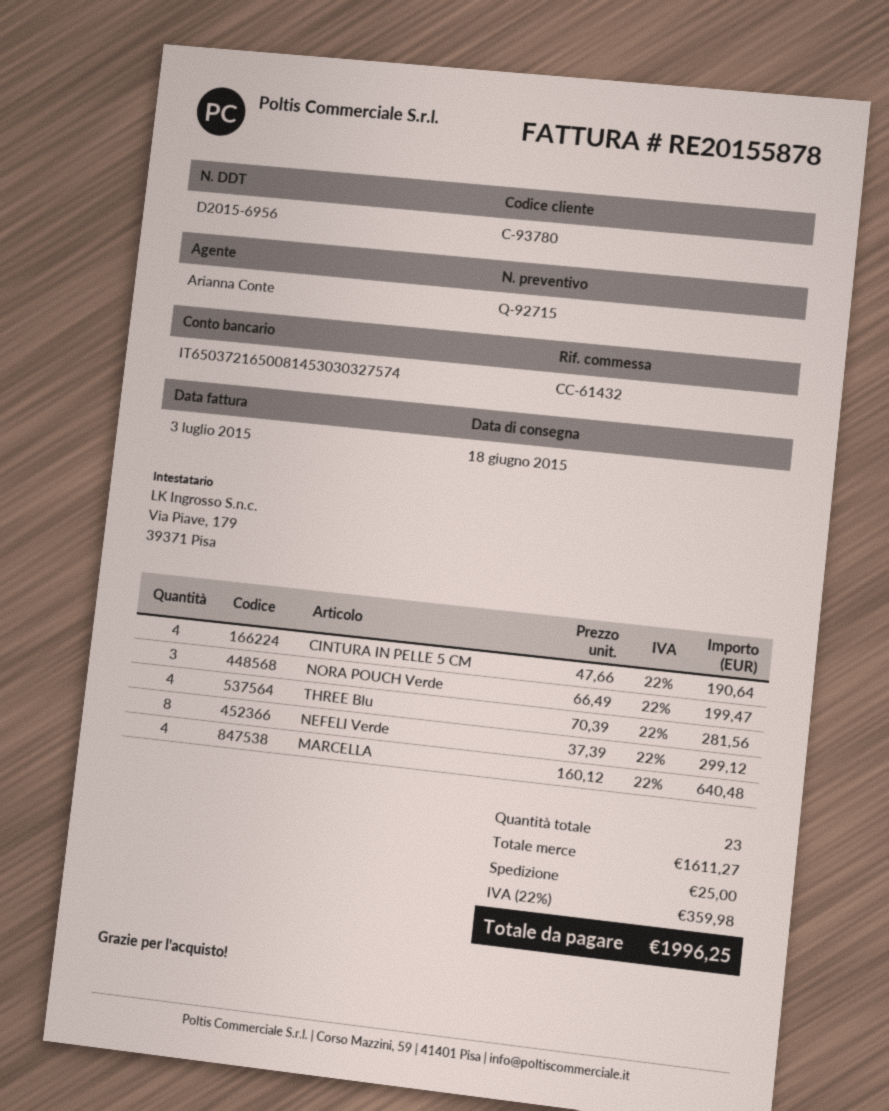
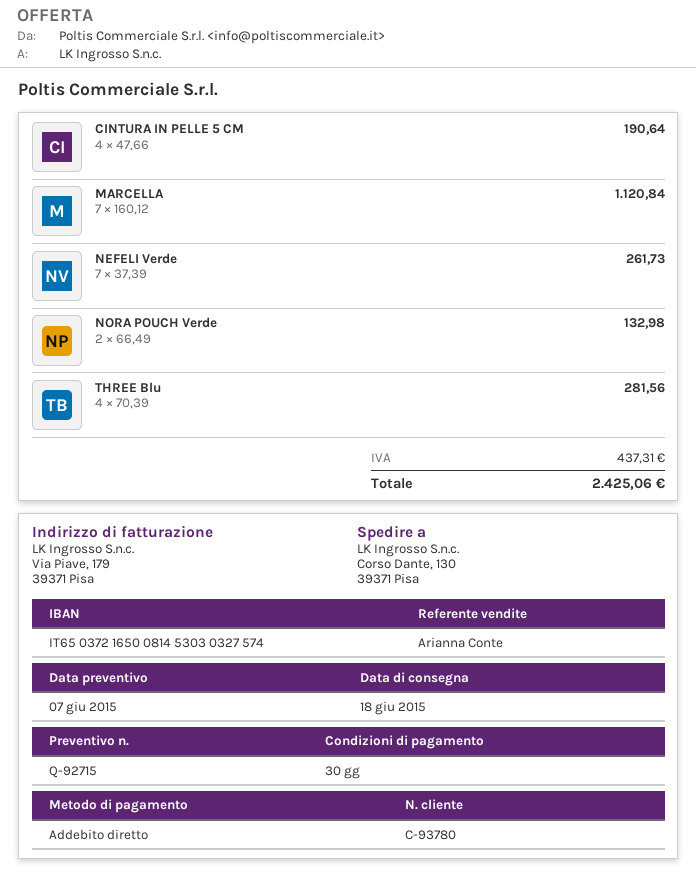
NORA POUCH Verde: 3 x 66.49 = 199.47 -> 2 x 66.49 = 132.98
NEFELI Verde: 8 x 37.39 = 299.12 -> 7 x 37.39 = 261.73
MARCELLA: 4 x 160.12 = 640.48 -> 7 x 160.12 = 1120.84
shipping: 25.00 -> none
tax: 359.98 -> 437.31
total: 1996.25 -> 2425.06

